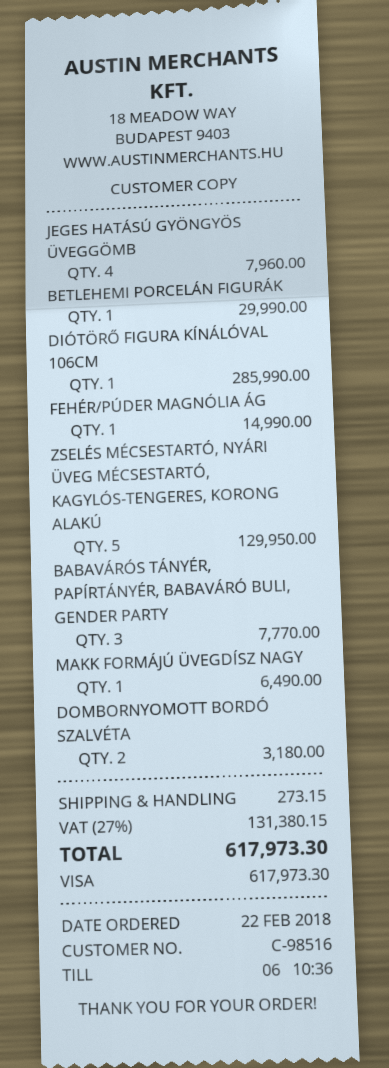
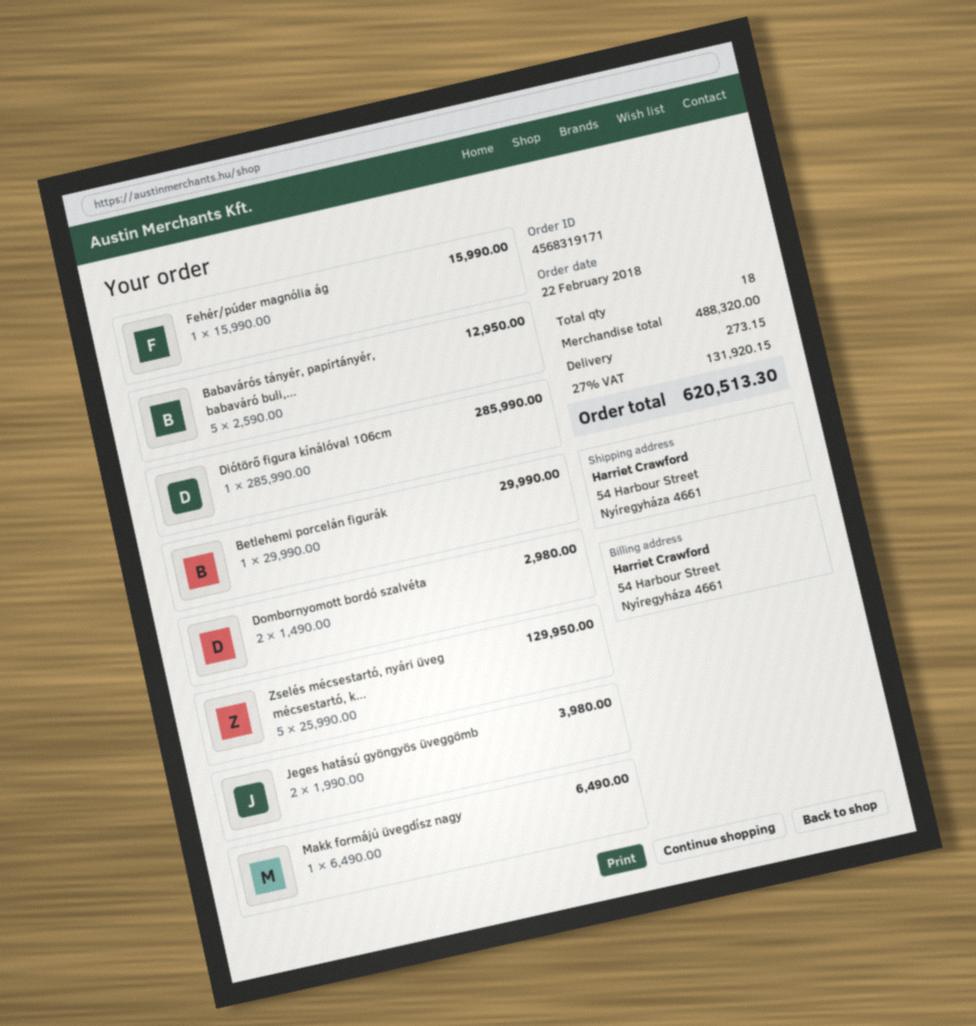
JEGES HATÁSÚ GYÖNGYÖS ÜVEGGÖMB: 4 for 7960.00 -> 2 for 3980.00
FEHÉR/PÚDER MAGNÓLIA ÁG: 1 for 14990.00 -> 1 for 15990.00
BABAVÁRÓS TÁNYÉR, PAPÍRTÁNYÉR, BABAVÁRÓ BULI, GENDER PARTY: 3 for 7770.00 -> 5 for 12950.00
DOMBORNYOMOTT BORDÓ SZALVÉTA: 2 for 3180.00 -> 2 for 2980.00
tax: 27% = 131380.15 -> 27% = 131920.15
total: 617973.30 -> 620513.30

